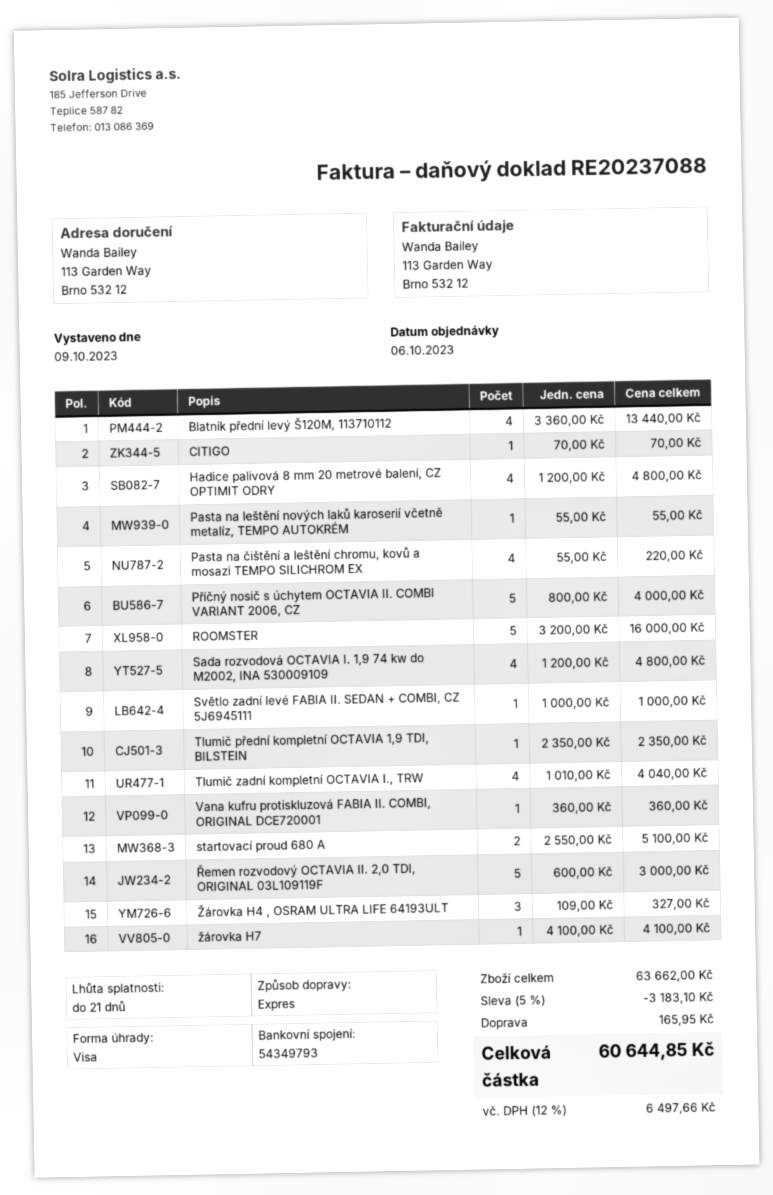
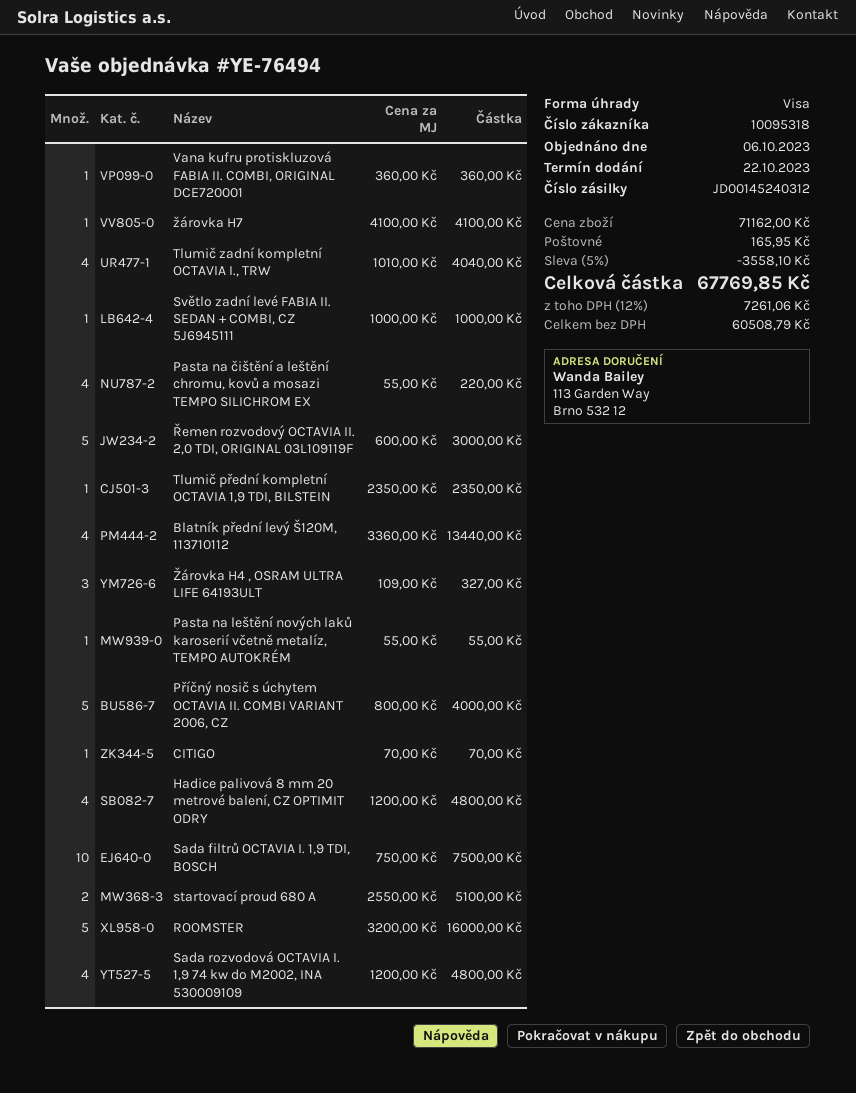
Sada filtrů OCTAVIA I. 1,9 TDI, BOSCH: none -> 10 x 750.00 = 7500.00
subtotal: 63662.00 -> 71162.00
discount: 5% = 3183.10 -> 5% = 3558.10
tax: 12% = 6497.66 -> 12% = 7261.06
total: 60644.85 -> 67769.85

